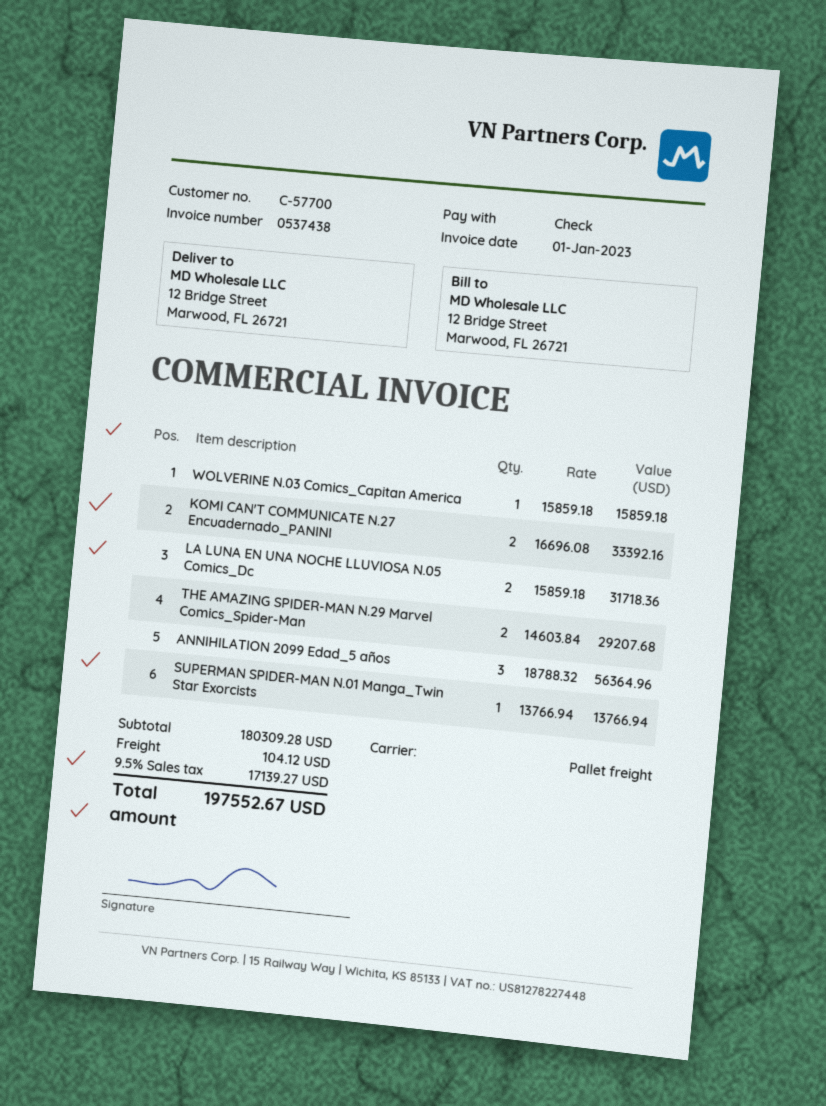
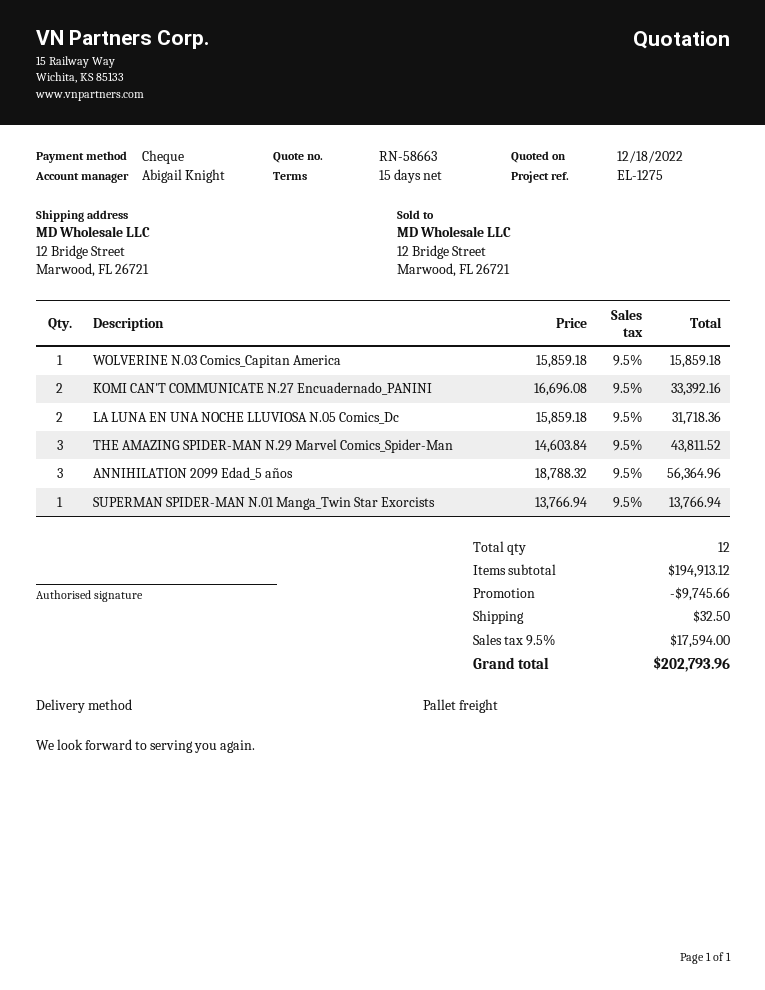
THE AMAZING SPIDER-MAN N.29 Marvel Comics_Spider-Man: 2 x 14603.84 = 29207.68 -> 3 x 14603.84 = 43811.52
subtotal: 180309.28 -> 194913.12
discount: none -> 9745.66
shipping: 104.12 -> 32.50
tax: 9.5% = 17139.27 -> 9.5% = 17594.00
total: 197552.67 -> 202793.96

